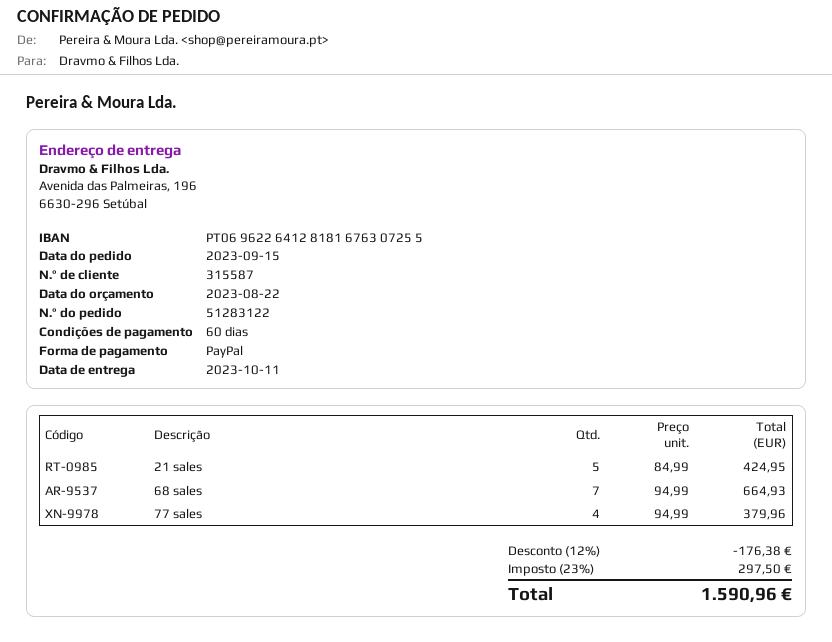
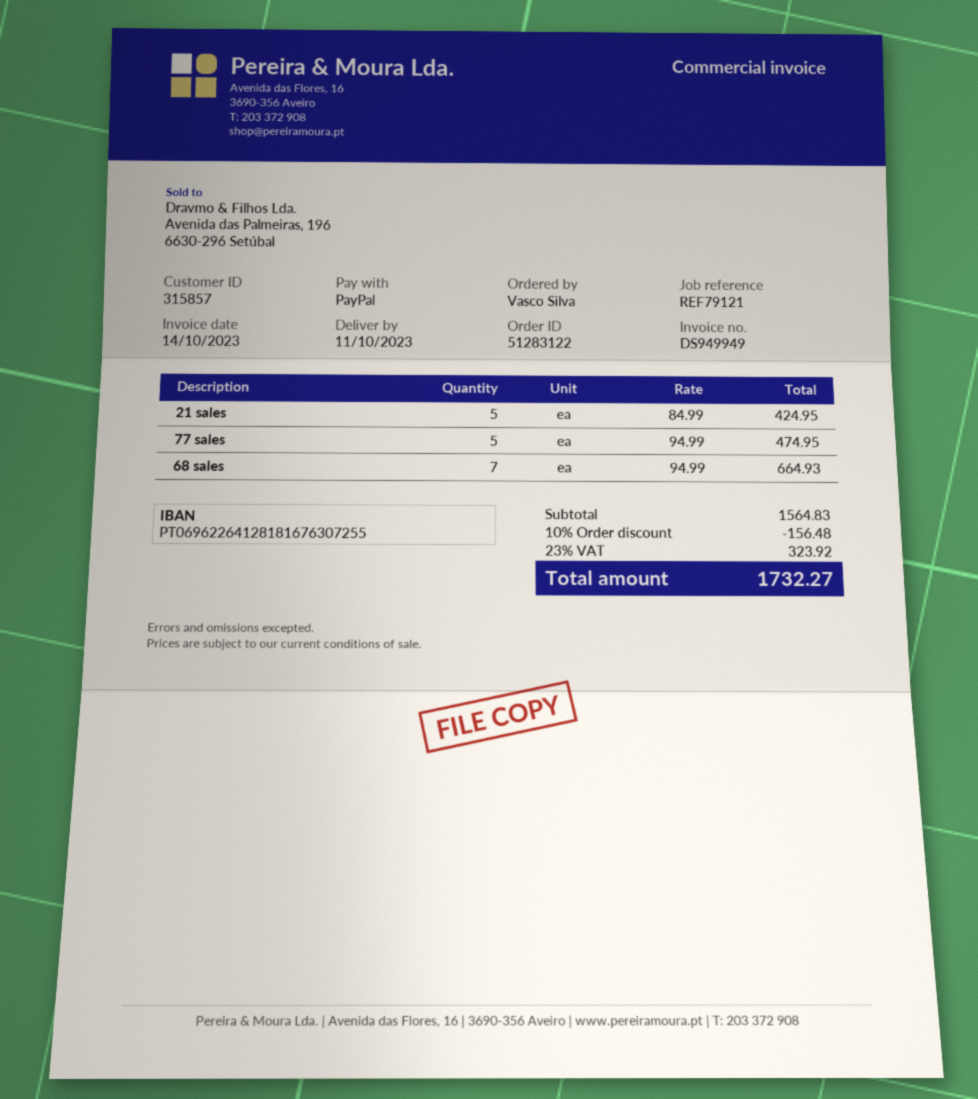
customer number: 315587 -> 315857
77 sales: 4 x 94.99 = 379.96 -> 5 x 94.99 = 474.95
discount: 12% = 176.38 -> 10% = 156.48
tax: 23% = 297.50 -> 23% = 323.92
total: 1590.96 -> 1732.27

